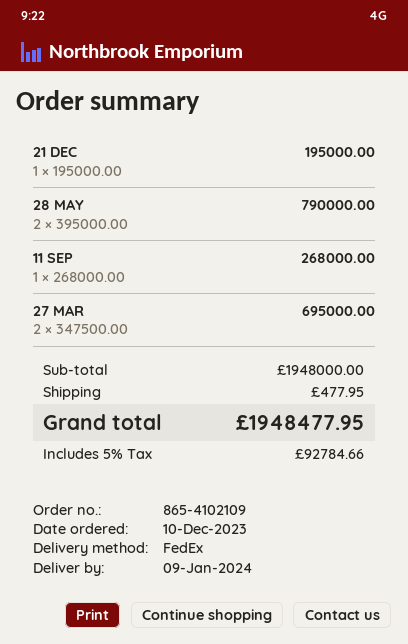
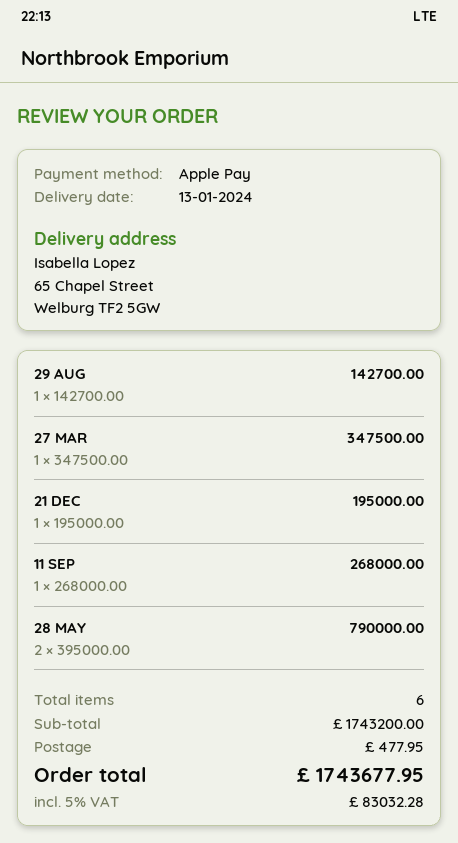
delivery date: 2024-01-09 -> 2024-01-13
27 MAR: 2 x 347500.00 = 695000.00 -> 1 x 347500.00 = 347500.00
29 AUG: none -> 1 x 142700.00 = 142700.00
subtotal: 1948000.00 -> 1743200.00
tax: 5% = 92784.66 -> 5% = 83032.28
total: 1948477.95 -> 1743677.95

